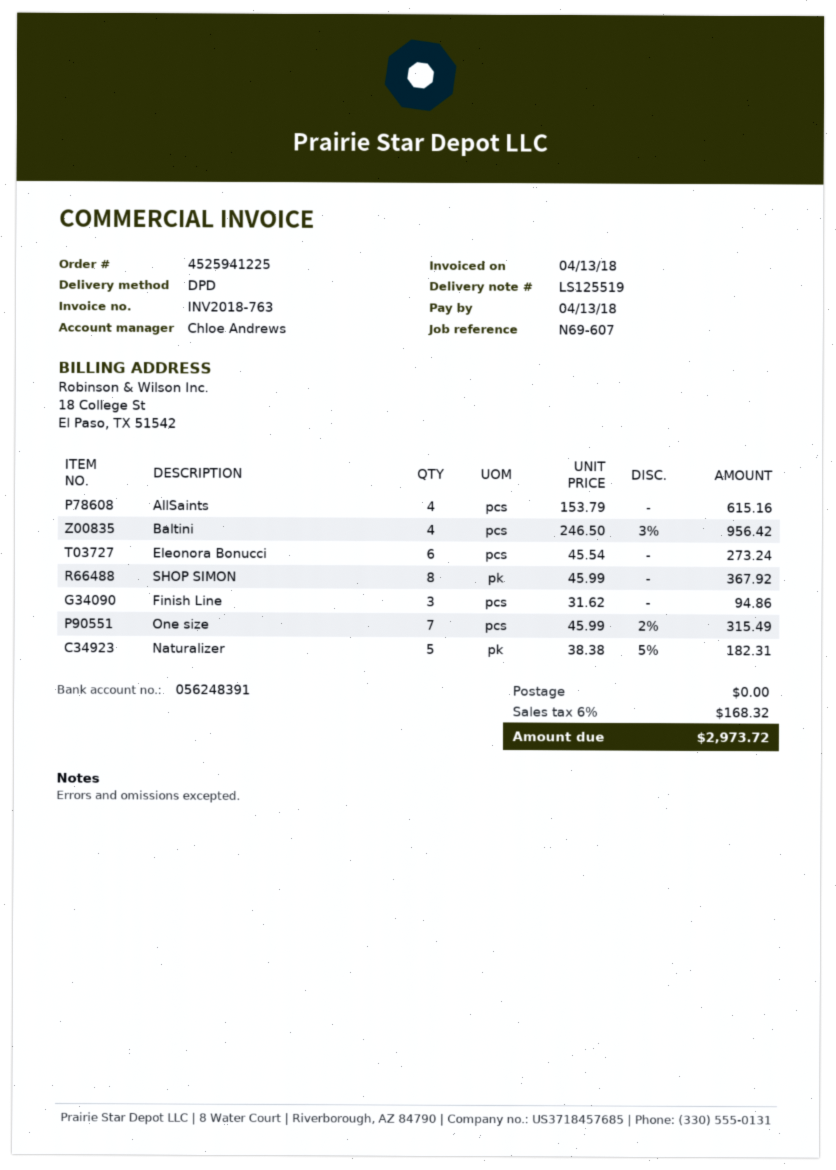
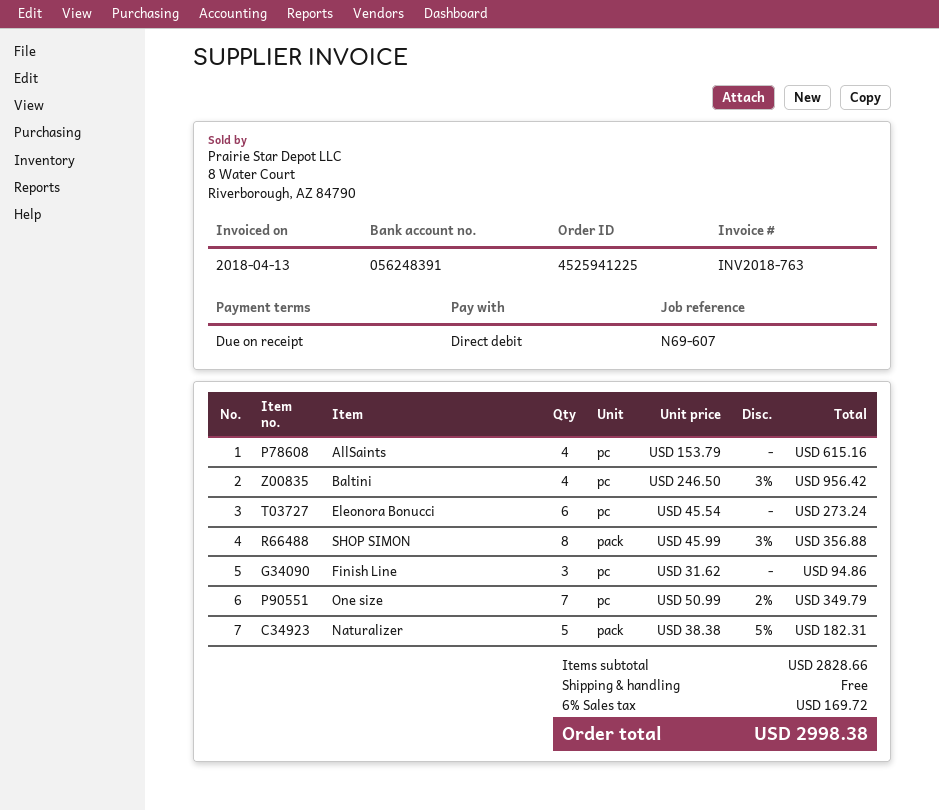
SHOP SIMON: 8 x 45.99 = 367.92 -> 8 x 45.99 - 3% = 356.88
One size: 7 x 45.99 - 2% = 315.49 -> 7 x 50.99 - 2% = 349.79
tax: 6% = 168.32 -> 6% = 169.72
total: 2973.72 -> 2998.38

